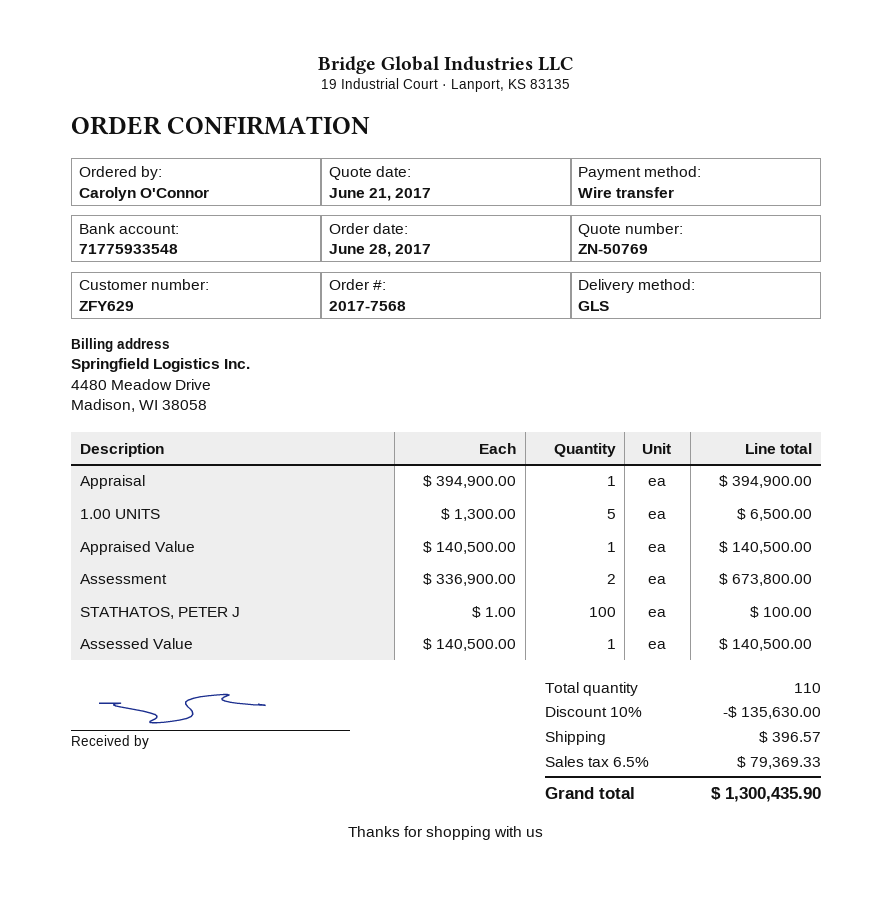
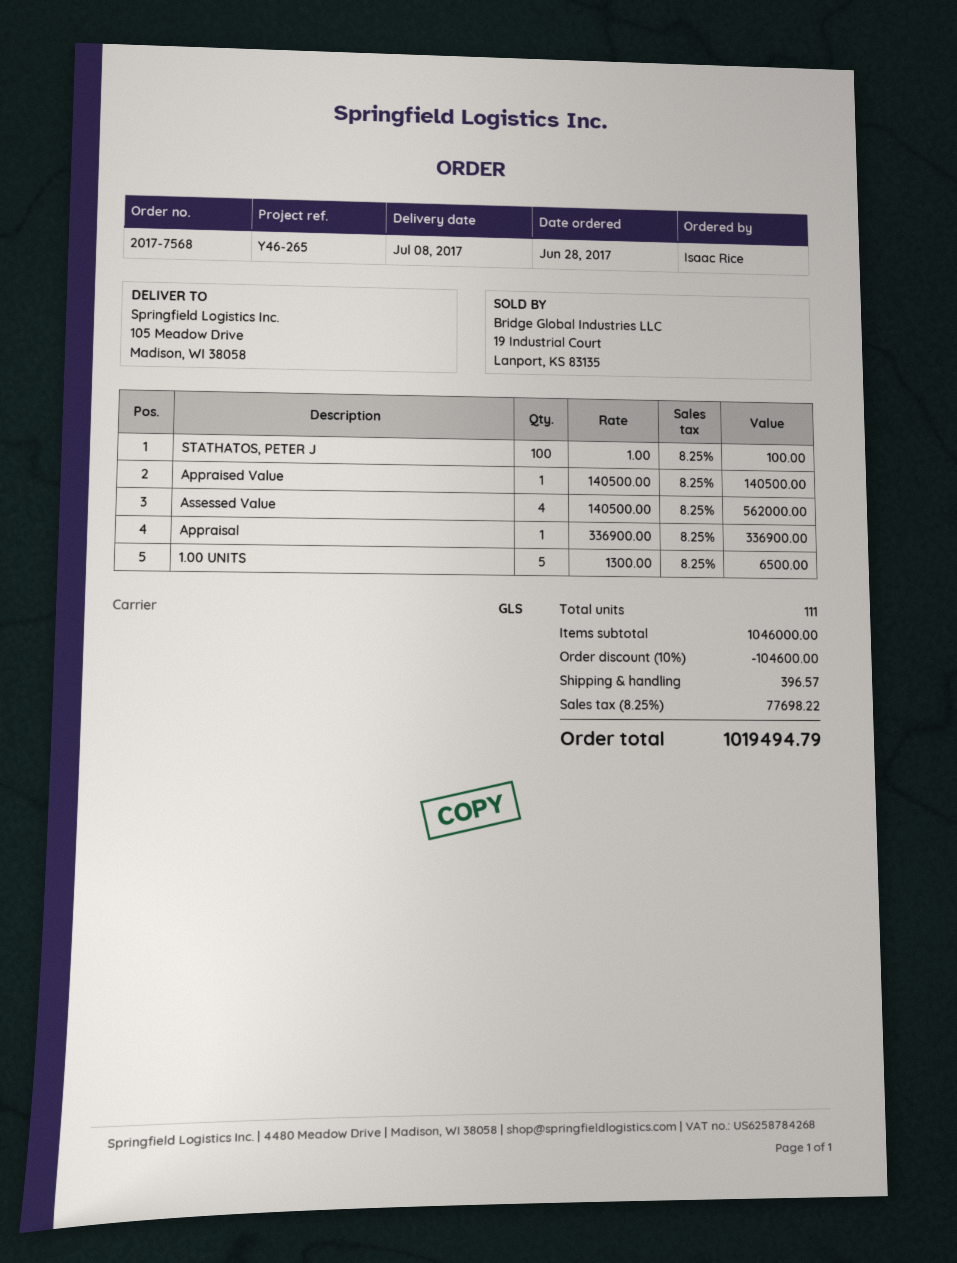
ordered by: Carolyn O'Connor -> Isaac Rice
Appraisal: 1 x 394900.00 = 394900.00 -> 1 x 336900.00 = 336900.00
Assessment: 2 x 336900.00 = 673800.00 -> none
Assessed Value: 1 x 140500.00 = 140500.00 -> 4 x 140500.00 = 562000.00
total quantity: 110 -> 111
discount: 10% = 135630.00 -> 10% = 104600.00
tax: 6.5% = 79369.33 -> 8.25% = 77698.22
total: 1300435.90 -> 1019494.79

